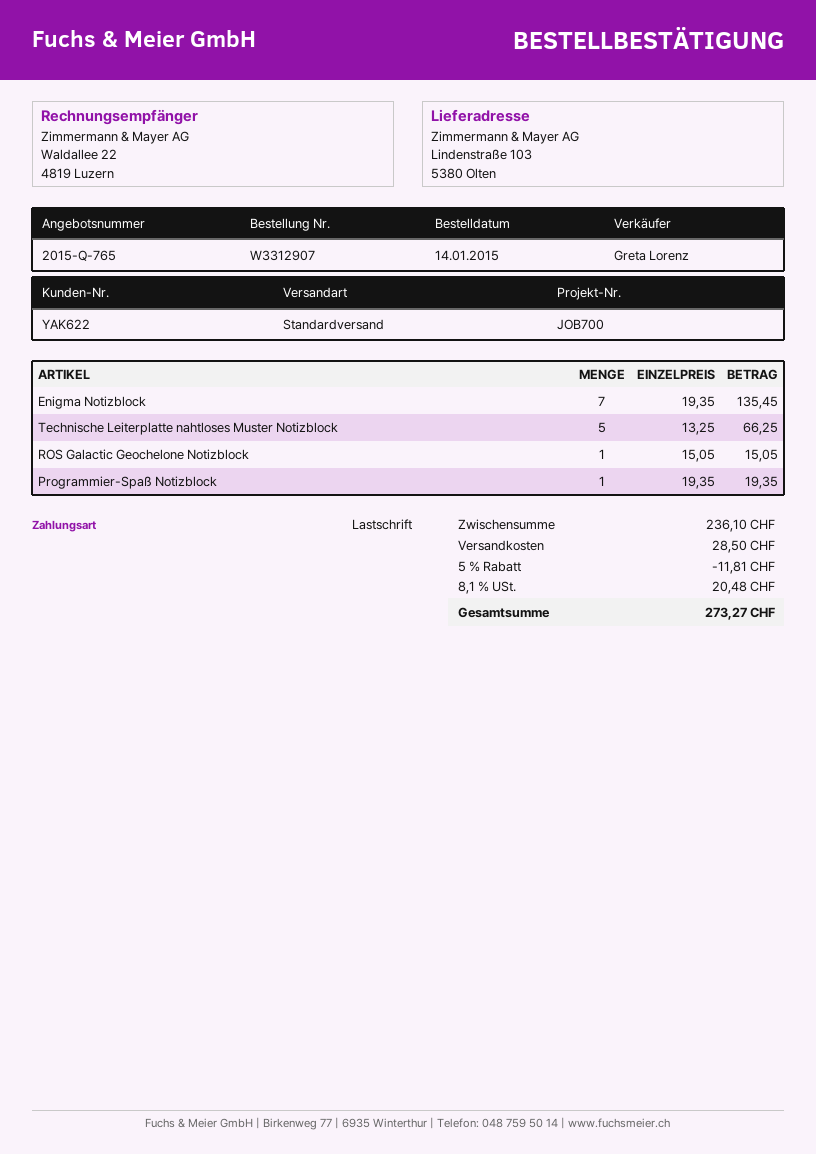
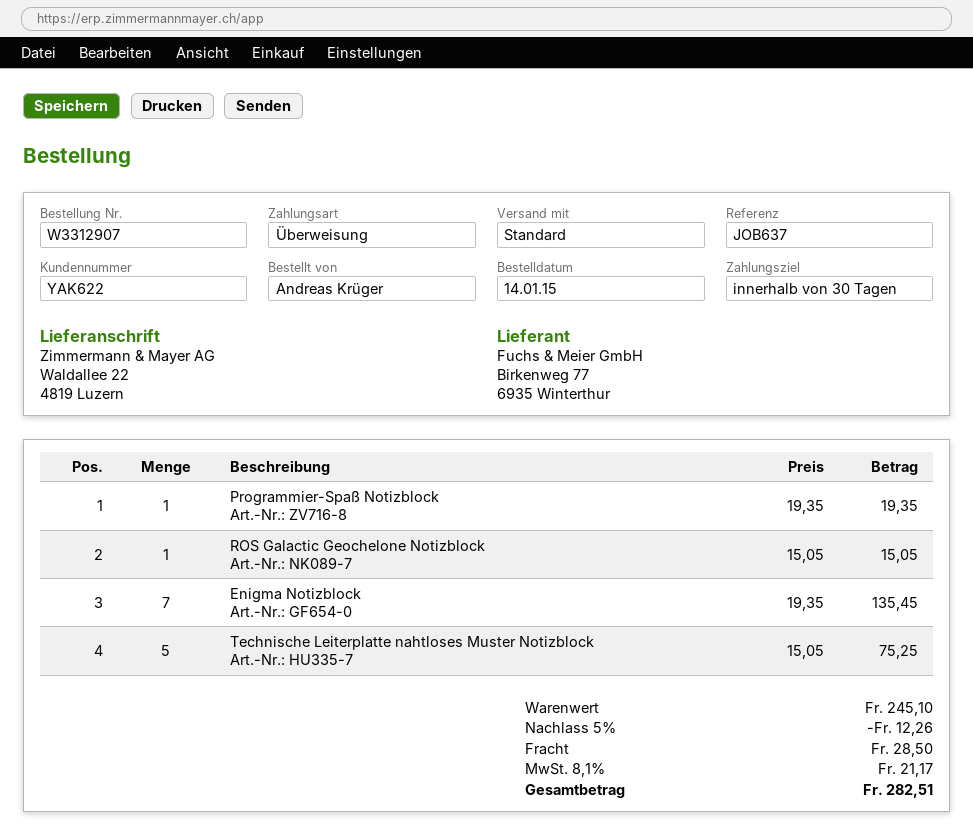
reference: JOB700 -> JOB637
payment method: direct debit -> bank transfer
ship to: Lindenstraße 103, 5380 Olten -> Waldallee 22, 4819 Luzern
Technische Leiterplatte nahtloses Muster Notizblock: 5 x 13.25 = 66.25 -> 5 x 15.05 = 75.25
subtotal: 236.10 -> 245.10
discount: 5% = 11.81 -> 5% = 12.26
tax: 8.1% = 20.48 -> 8.1% = 21.17
total: 273.27 -> 282.51

